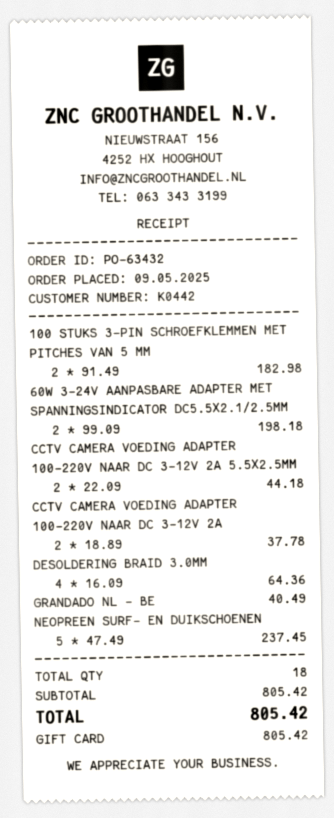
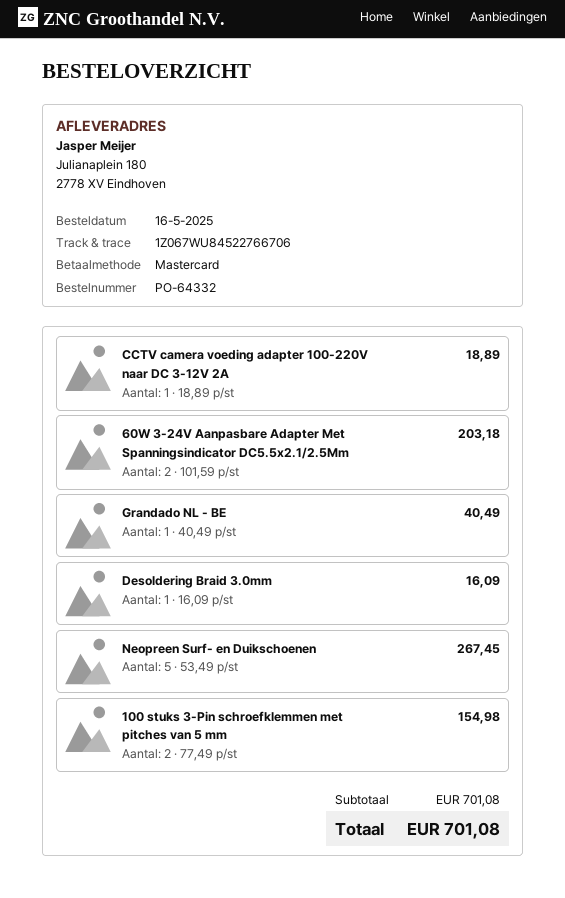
order number: PO-63432 -> PO-64332
order date: 2025-05-09 -> 2025-05-16
payment method: gift card -> Mastercard
100 STUKS 3-PIN SCHROEFKLEMMEN MET PITCHES VAN 5 MM: 2 x 91.49 = 182.98 -> 2 x 77.49 = 154.98
60W 3-24V AANPASBARE ADAPTER MET SPANNINGSINDICATOR DC5.5X2.1/2.5MM: 2 x 99.09 = 198.18 -> 2 x 101.59 = 203.18
CCTV CAMERA VOEDING ADAPTER 100-220V NAAR DC 3-12V 2A 5.5X2.5MM: 2 x 22.09 = 44.18 -> none
CCTV CAMERA VOEDING ADAPTER 100-220V NAAR DC 3-12V 2A: 2 x 18.89 = 37.78 -> 1 x 18.89 = 18.89
DESOLDERING BRAID 3.0MM: 4 x 16.09 = 64.36 -> 1 x 16.09 = 16.09
NEOPREEN SURF- EN DUIKSCHOENEN: 5 x 47.49 = 237.45 -> 5 x 53.49 = 267.45
subtotal: 805.42 -> 701.08
total: 805.42 -> 701.08

